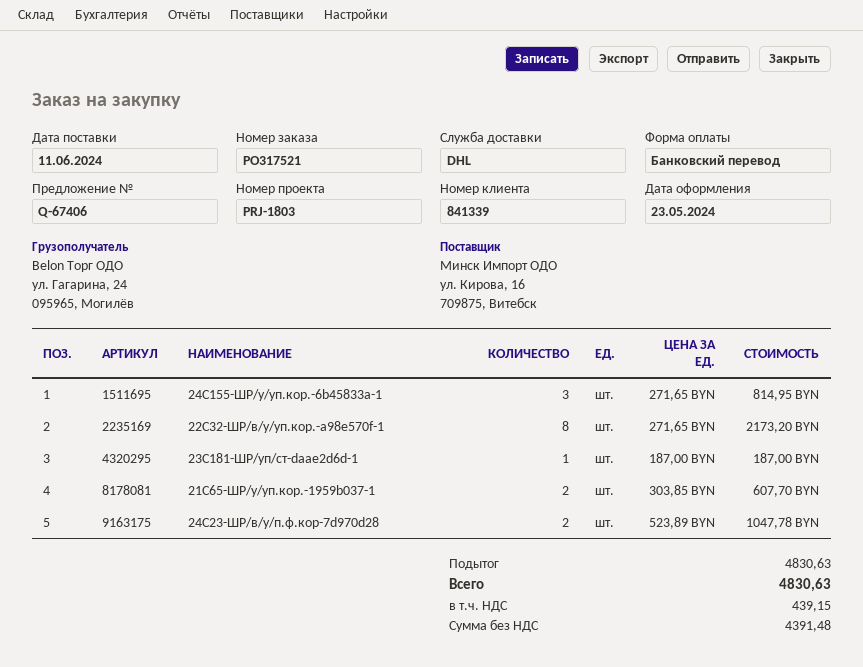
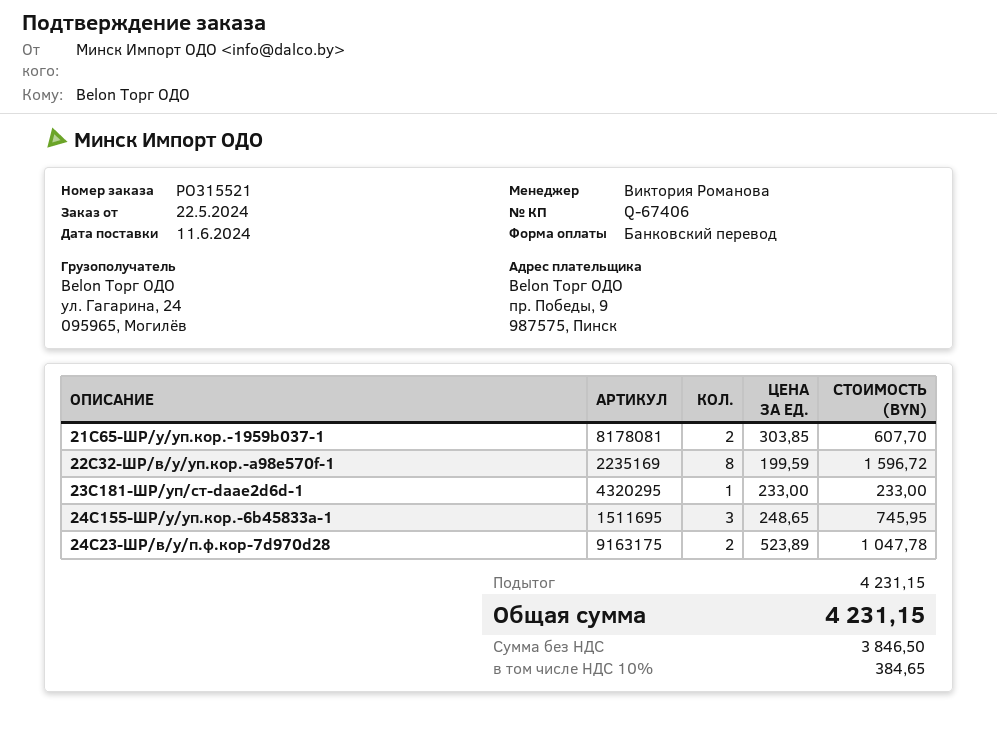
order number: PO317521 -> PO315521
order date: 2024-05-23 -> 2024-05-22
24С155-ШР/у/уп.кор.-6b45833a-1: 3 x 271.65 = 814.95 -> 3 x 248.65 = 745.95
22С32-ШР/в/у/уп.кор.-a98e570f-1: 8 x 271.65 = 2173.20 -> 8 x 199.59 = 1596.72
23С181-ШР/уп/ст-daae2d6d-1: 1 x 187.00 = 187.00 -> 1 x 233.00 = 233.00
subtotal: 4830.63 -> 4231.15
net: 4391.48 -> 3846.50
tax: 439.15 -> 384.65
total: 4830.63 -> 4231.15

